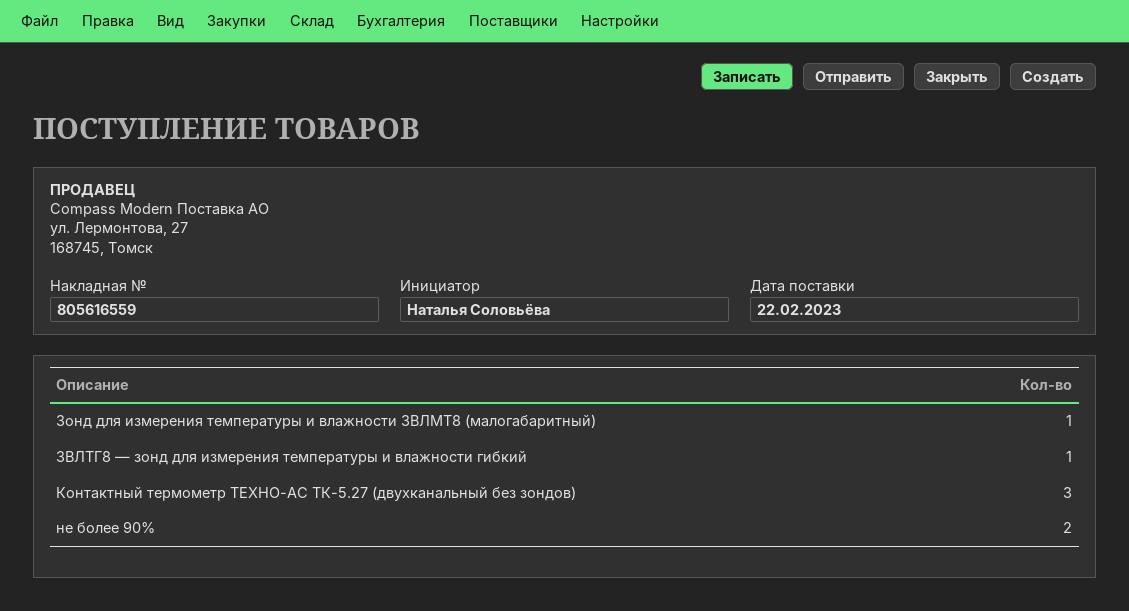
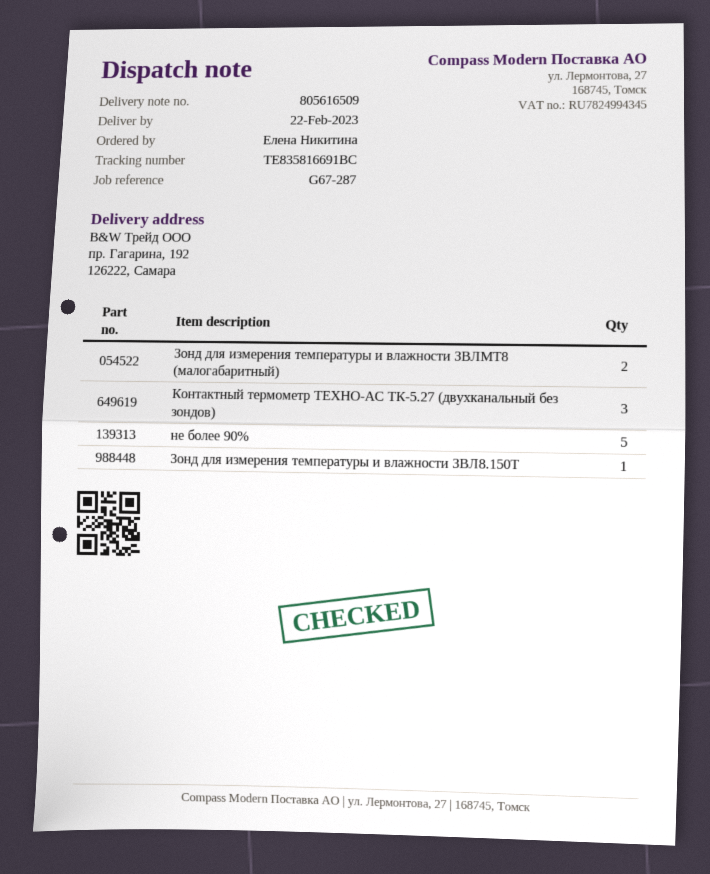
delivery note number: 805616559 -> 805616509
ordered by: Наталья Соловьёва -> Елена Никитина
Зонд для измерения температуры и влажности ЗВЛМТ8 (малогабаритный): 1 -> 2
ЗВЛТГ8 — зонд для измерения температуры и влажности гибкий: 1 -> none
не более 90%: 2 -> 5
Зонд для измерения температуры и влажности ЗВЛ8.150Т: none -> 1

